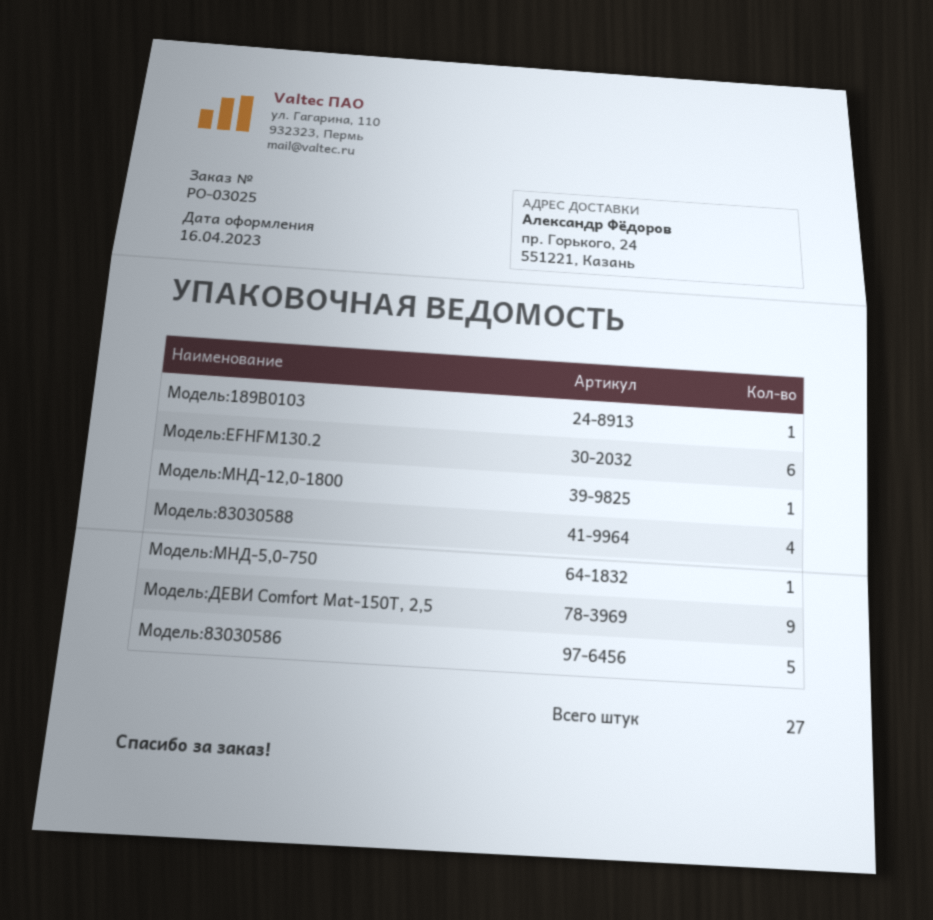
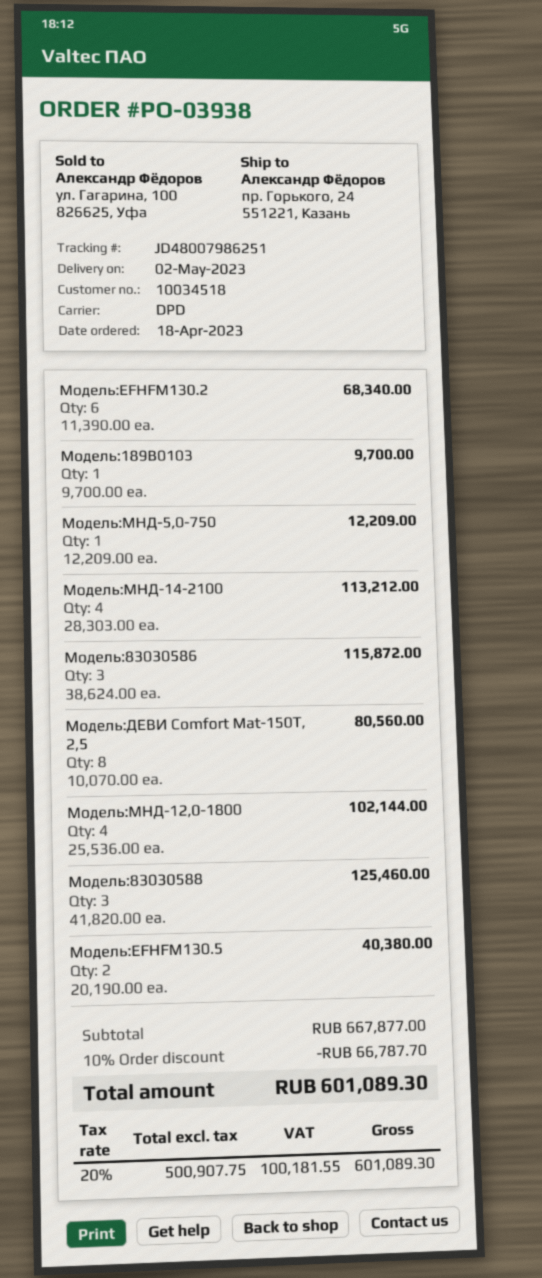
order number: PO-03025 -> PO-03938
order date: 2023-04-16 -> 2023-04-18
Модель:МНД-12,0-1800: 1 -> 4
Модель:83030588: 4 -> 3
Модель:ДЕВИ Comfort Mat-150T, 2,5: 9 -> 8
Модель:83030586: 5 -> 3
Модель:МНД-14-2100: none -> 4
Модель:EFHFM130.5: none -> 2

